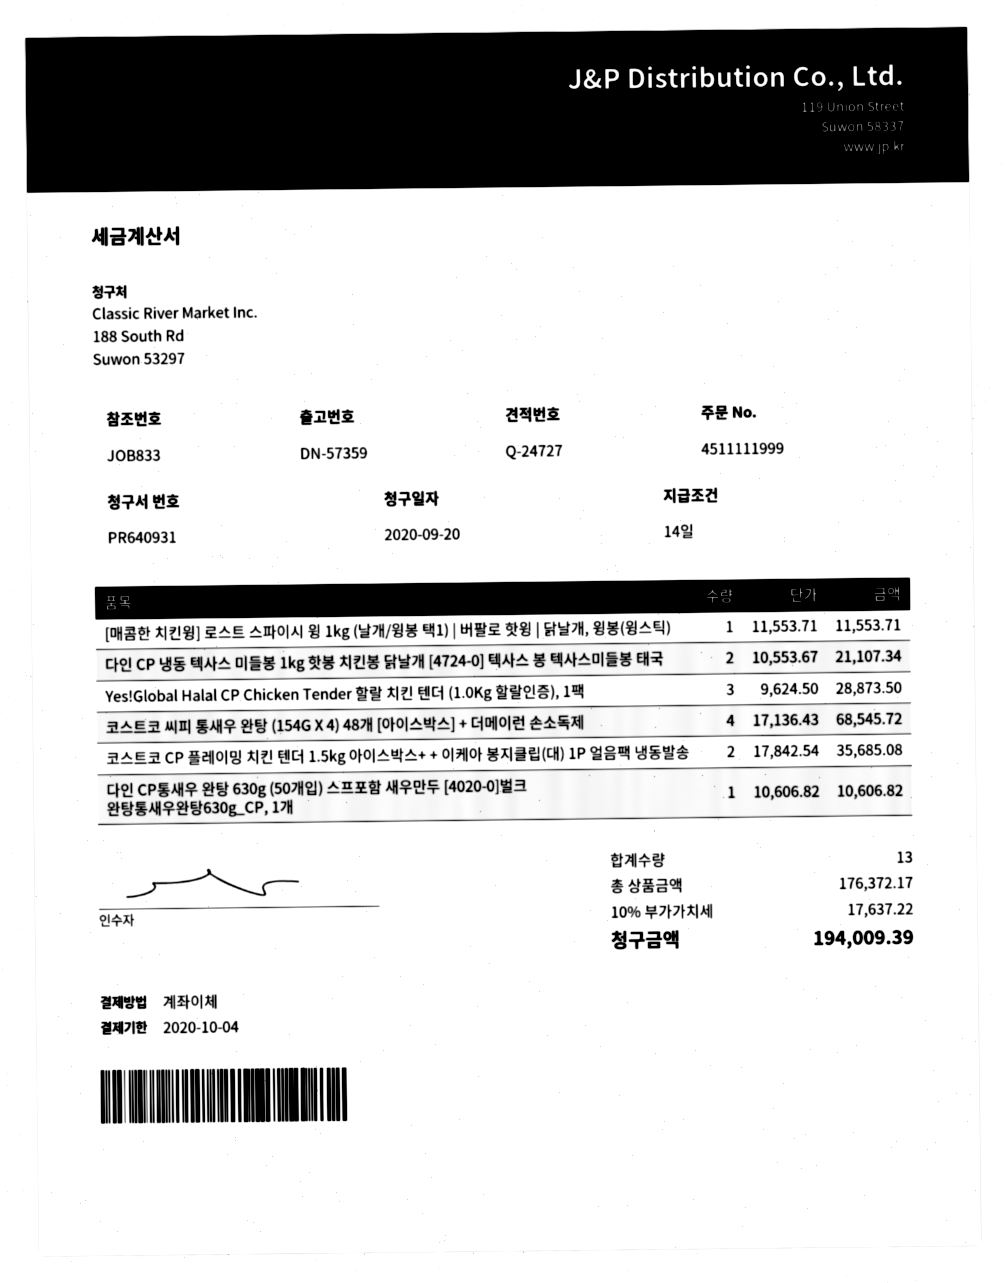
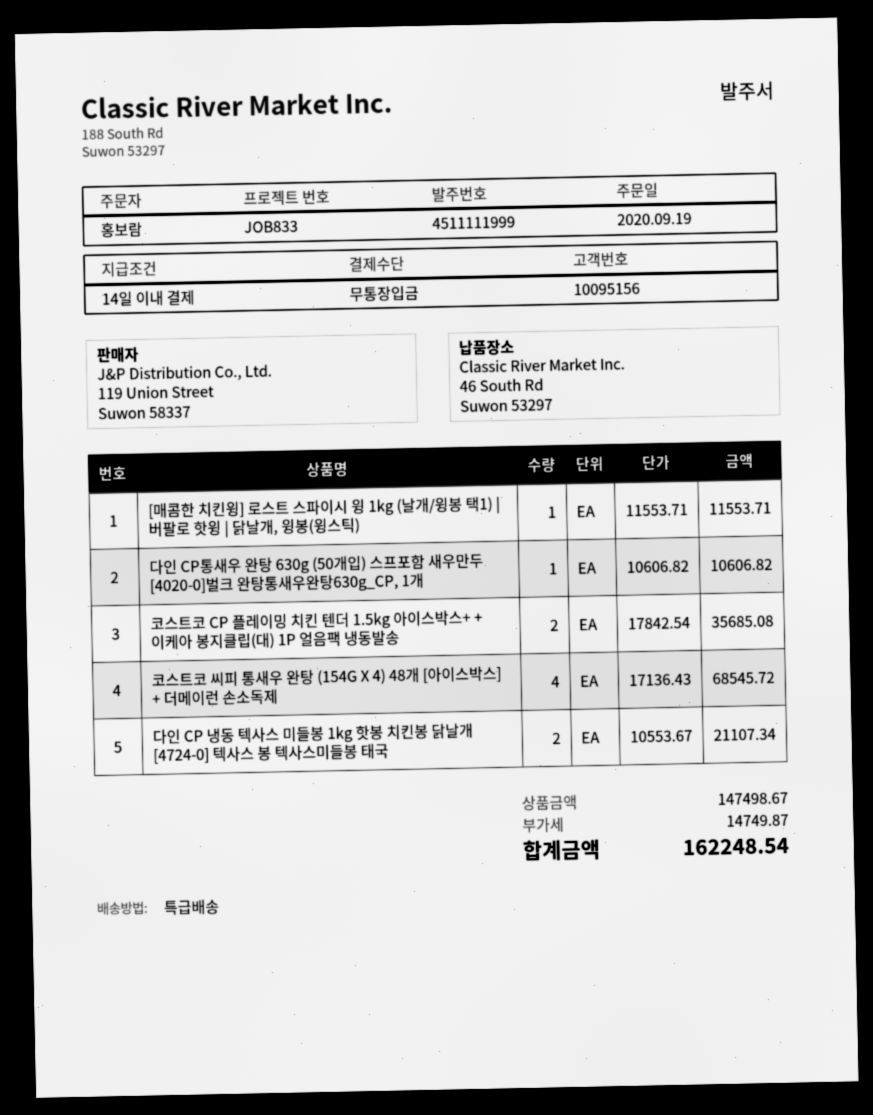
Yes!Global Halal CP Chicken Tender 할랄 치킨 텐더 (1.0Kg 할랄인증), 1팩: 3 x 9624.50 = 28873.50 -> none
subtotal: 176372.17 -> 147498.67
tax: 17637.22 -> 14749.87
total: 194009.39 -> 162248.54

